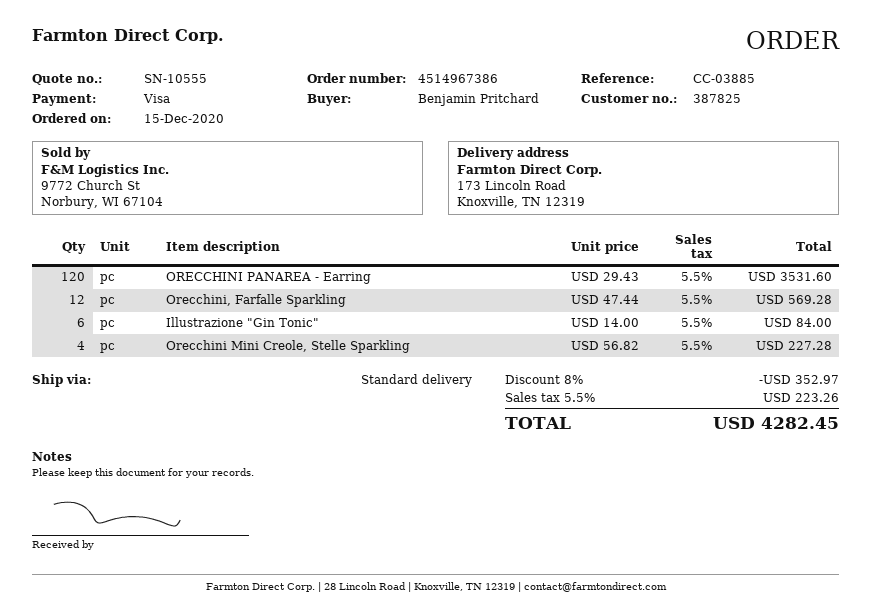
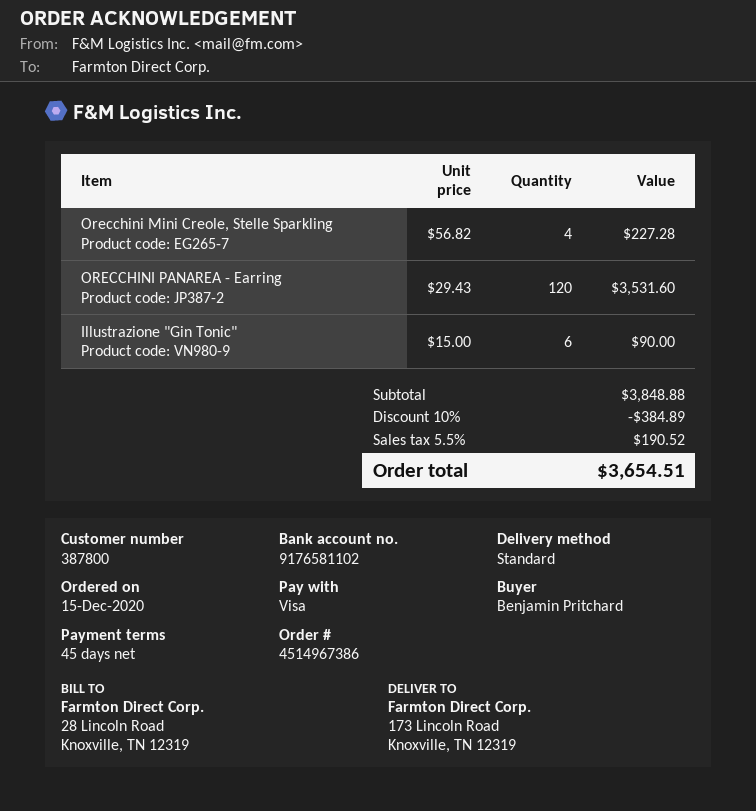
customer number: 387825 -> 387800
Orecchini, Farfalle Sparkling: 12 x 47.44 = 569.28 -> none
Illustrazione "Gin Tonic": 6 x 14.00 = 84.00 -> 6 x 15.00 = 90.00
discount: 8% = 352.97 -> 10% = 384.89
tax: 5.5% = 223.26 -> 5.5% = 190.52
total: 4282.45 -> 3654.51

